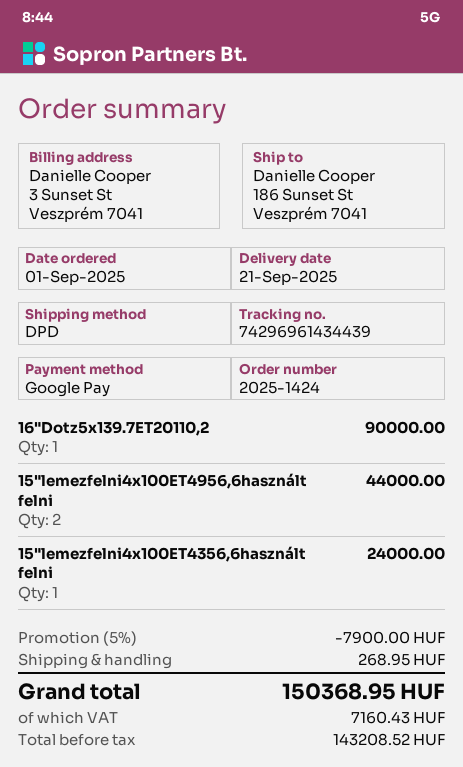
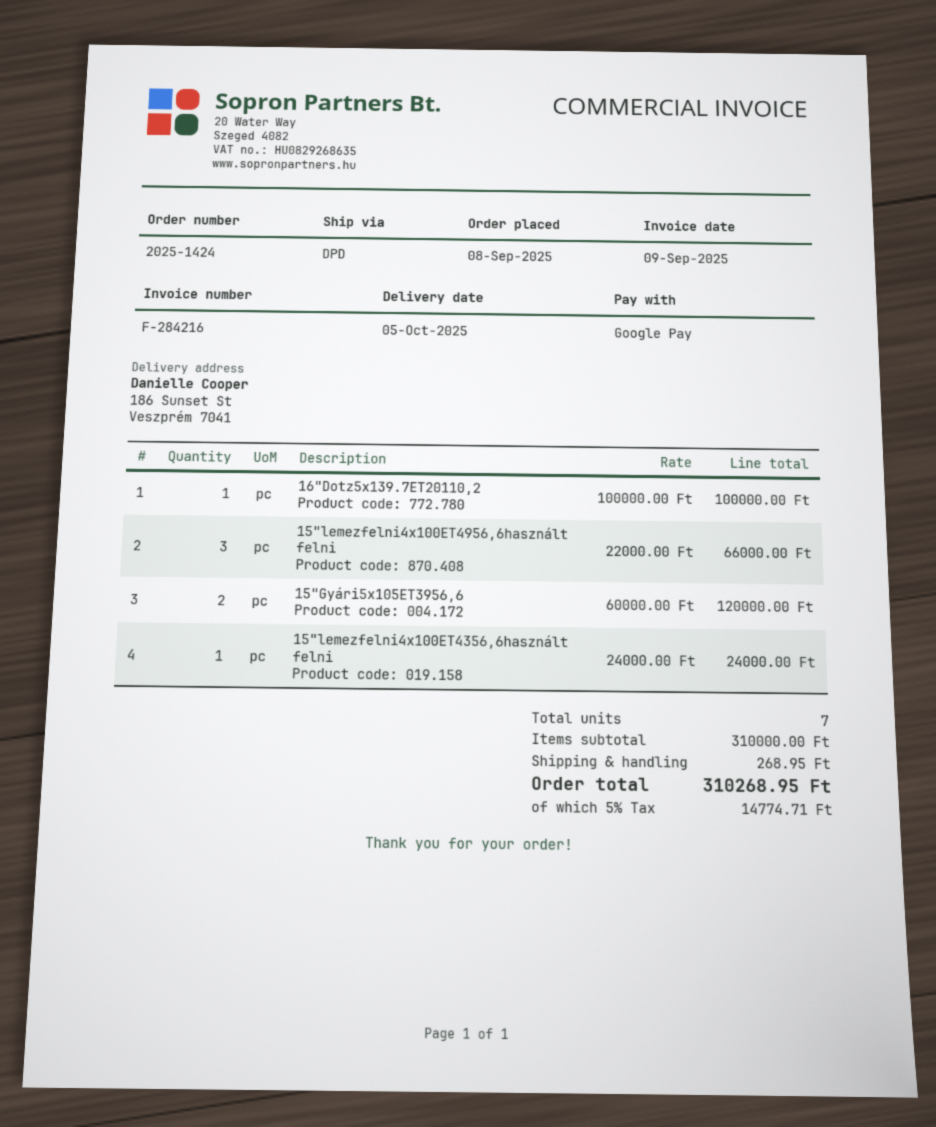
order date: 2025-09-01 -> 2025-09-08
delivery date: 2025-09-21 -> 2025-10-05
16"Dotz5x139.7ET20110,2: 1 for 90000.00 -> 1 for 100000.00
15"lemezfelni4x100ET4956,6használt felni: 2 for 44000.00 -> 3 for 66000.00
15"Gyári5x105ET3956,6: none -> 2 for 120000.00
discount: 5% = 7900.00 -> none
tax: 7160.43 -> 14774.71
total: 150368.95 -> 310268.95

